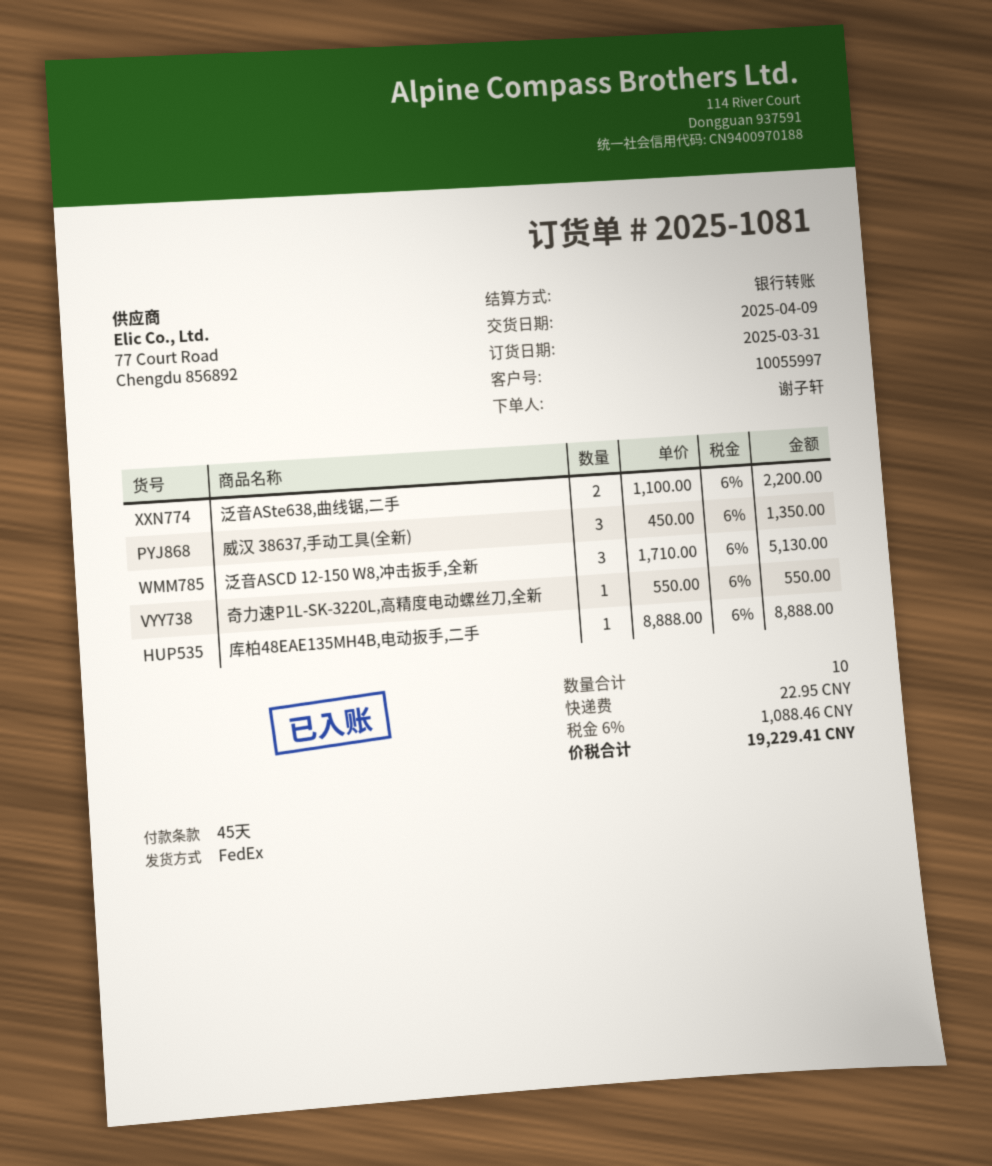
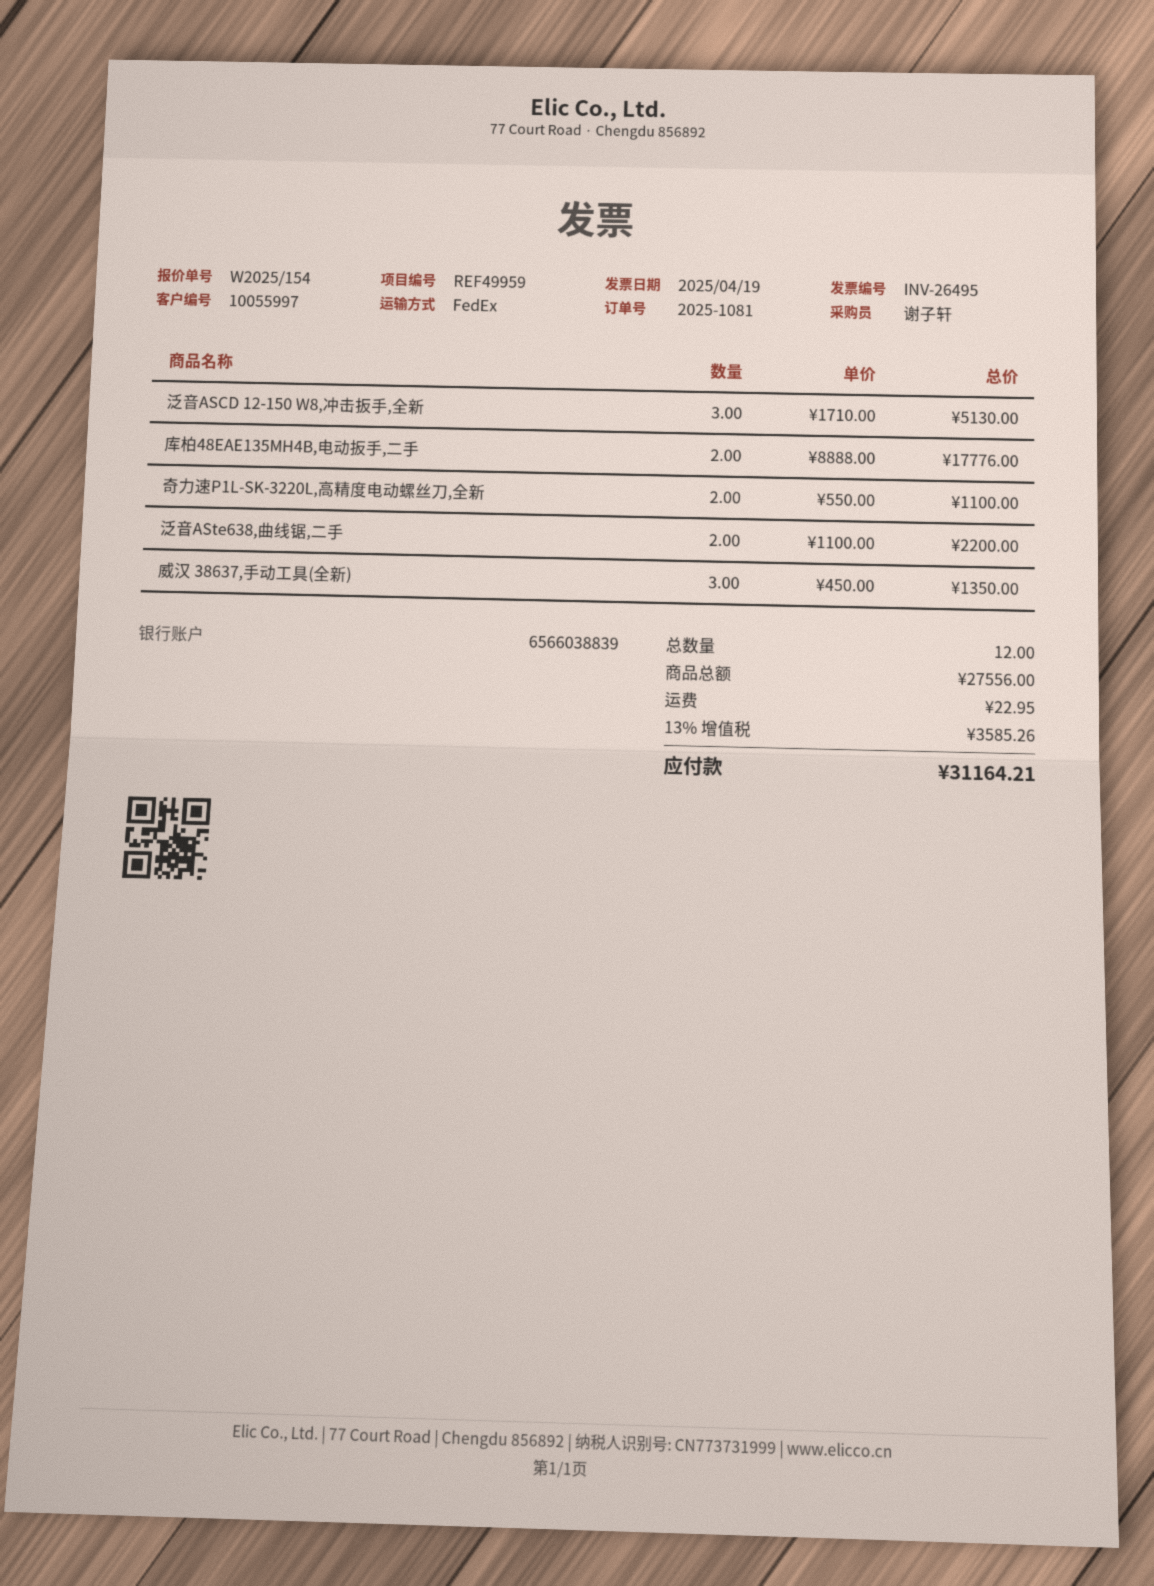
奇力速P1L-SK-3220L,高精度电动螺丝刀,全新: 1 x 550.00 = 550.00 -> 2 x 550.00 = 1100.00
库柏48EAE135MH4B,电动扳手,二手: 1 x 8888.00 = 8888.00 -> 2 x 8888.00 = 17776.00
total quantity: 10 -> 12
tax: 6% = 1088.46 -> 13% = 3585.26
total: 19229.41 -> 31164.21

